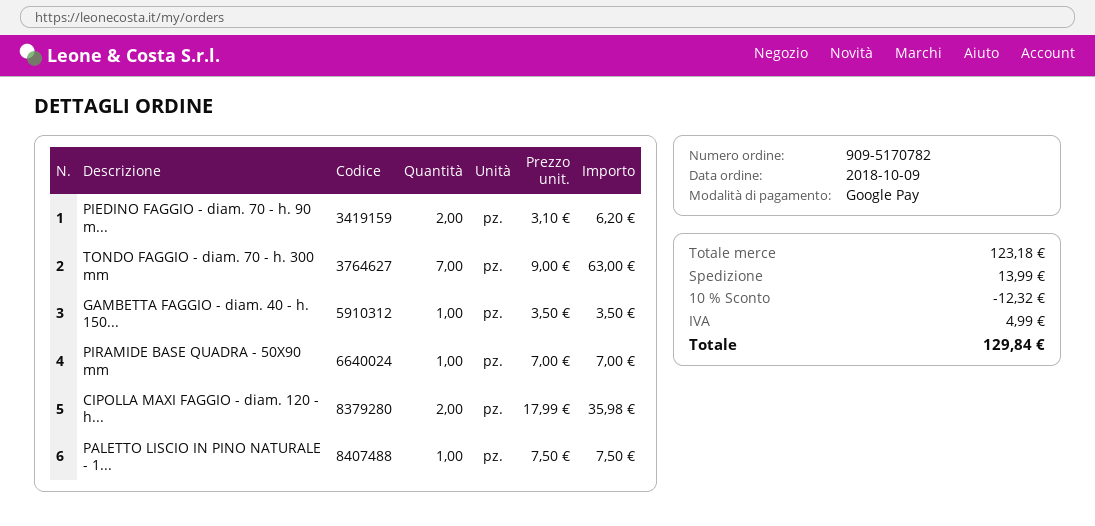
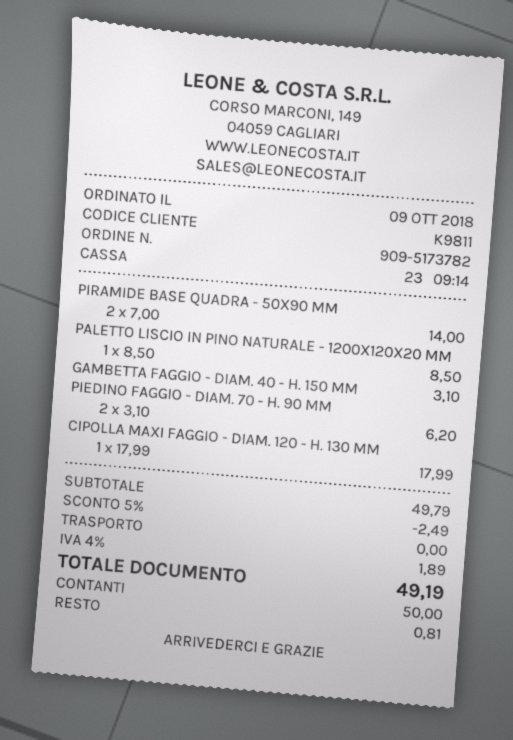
order number: 909-5170782 -> 909-5173782
payment method: Google Pay -> cash
TONDO FAGGIO - diam. 70 - h. 300 mm: 7 x 9.00 = 63.00 -> none
GAMBETTA FAGGIO - diam. 40 - h. 150...: 1 x 3.50 = 3.50 -> 1 x 3.10 = 3.10
PIRAMIDE BASE QUADRA - 50X90 mm: 1 x 7.00 = 7.00 -> 2 x 7.00 = 14.00
CIPOLLA MAXI FAGGIO - diam. 120 - h...: 2 x 17.99 = 35.98 -> 1 x 17.99 = 17.99
PALETTO LISCIO IN PINO NATURALE - 1...: 1 x 7.50 = 7.50 -> 1 x 8.50 = 8.50
subtotal: 123.18 -> 49.79
discount: 10% = 12.32 -> 5% = 2.49
shipping: 13.99 -> 0.00
tax: 4.99 -> 1.89
total: 129.84 -> 49.19

